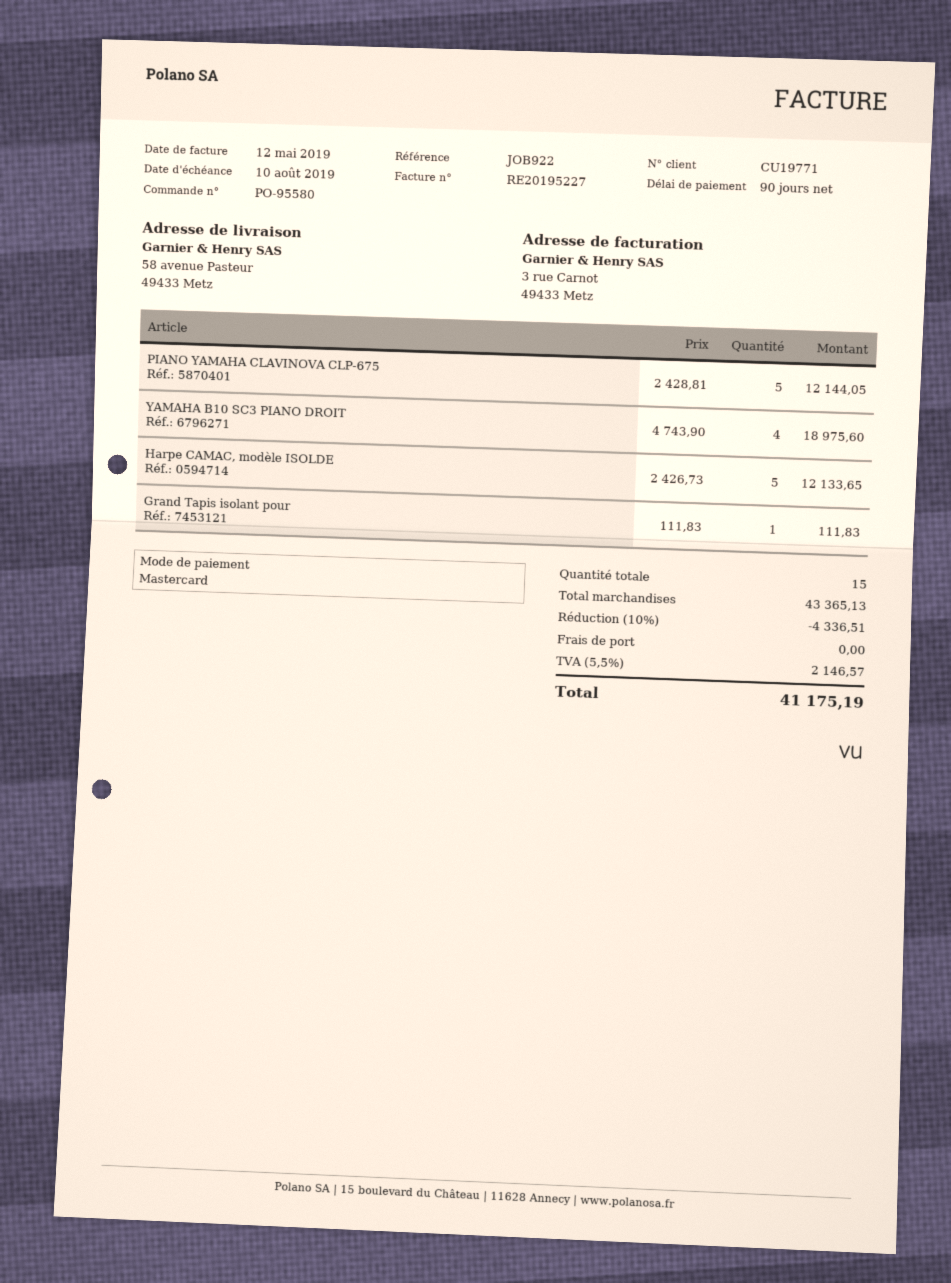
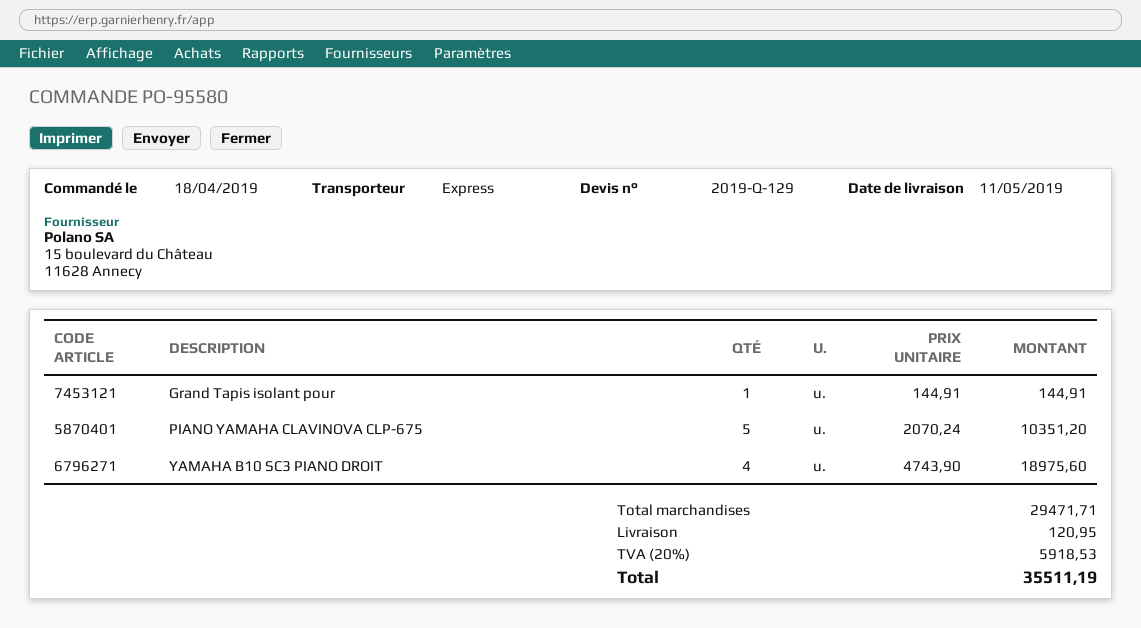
PIANO YAMAHA CLAVINOVA CLP-675: 5 x 2428.81 = 12144.05 -> 5 x 2070.24 = 10351.20
Harpe CAMAC, modèle ISOLDE: 5 x 2426.73 = 12133.65 -> none
Grand Tapis isolant pour: 1 x 111.83 = 111.83 -> 1 x 144.91 = 144.91
subtotal: 43365.13 -> 29471.71
discount: 10% = 4336.51 -> none
shipping: 0.00 -> 120.95
tax: 5.5% = 2146.57 -> 20% = 5918.53
total: 41175.19 -> 35511.19

